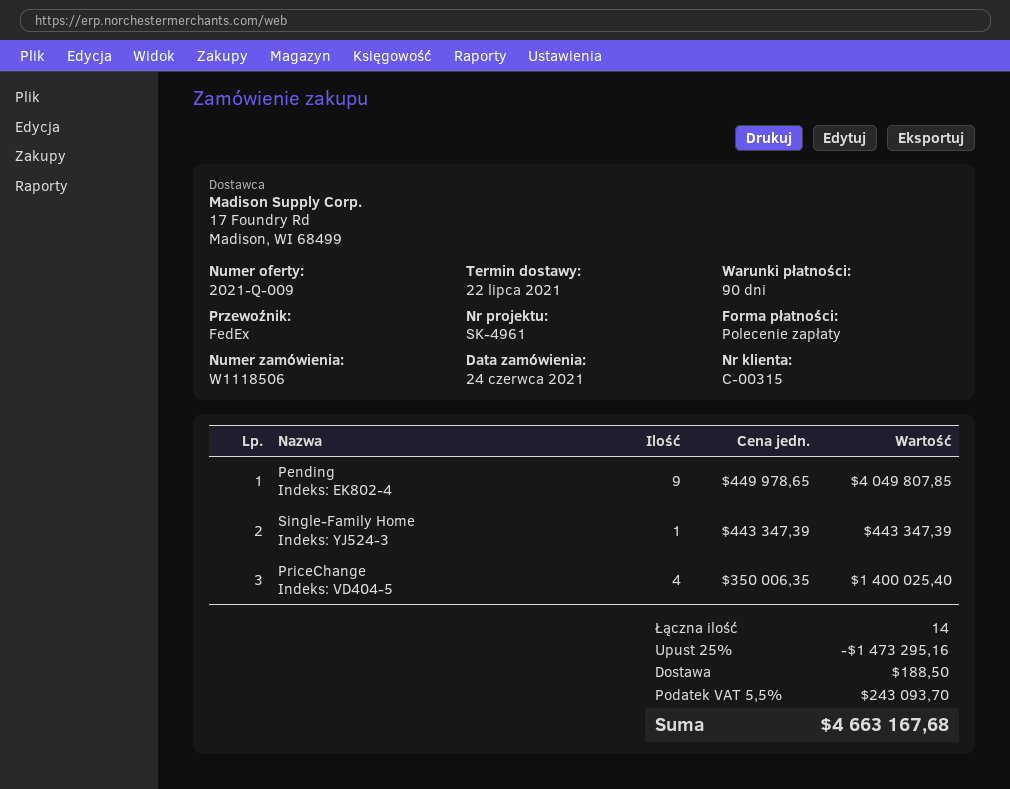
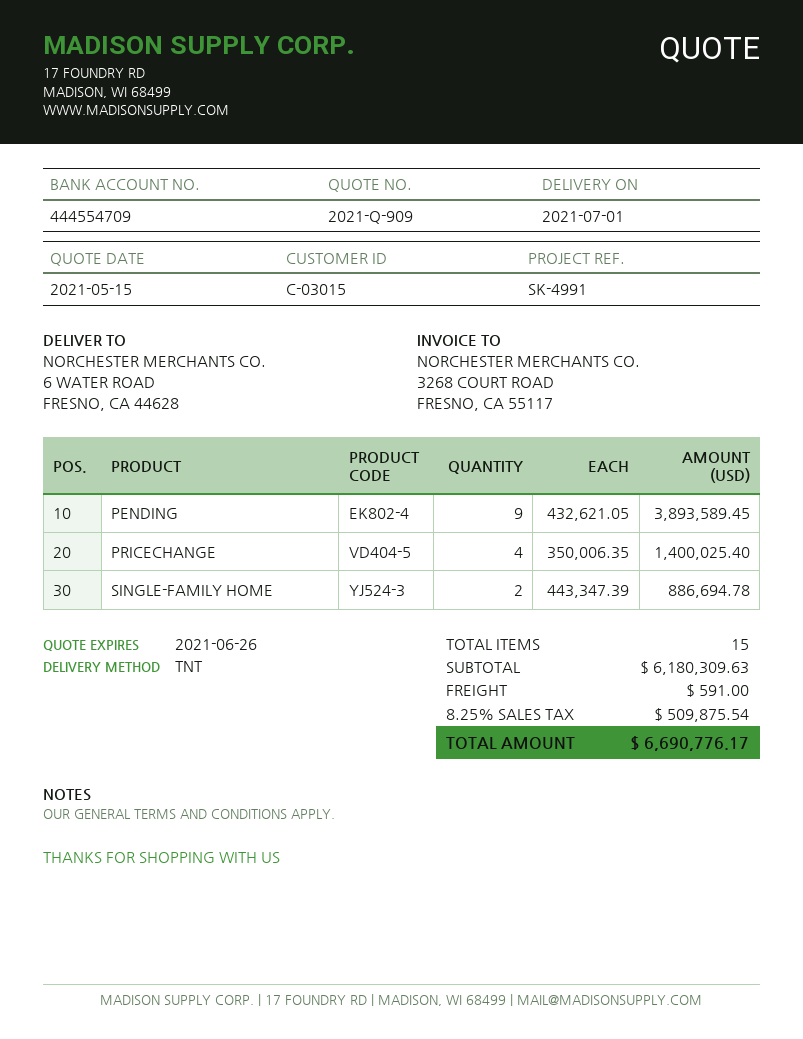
quote number: 2021-Q-009 -> 2021-Q-909
delivery date: 2021-07-22 -> 2021-07-01
customer number: C-00315 -> C-03015
reference: SK-4961 -> SK-4991
shipping method: FedEx -> TNT
Pending: 9 x 449978.65 = 4049807.85 -> 9 x 432621.05 = 3893589.45
Single-Family Home: 1 x 443347.39 = 443347.39 -> 2 x 443347.39 = 886694.78
total quantity: 14 -> 15
discount: 25% = 1473295.16 -> none
shipping: 188.50 -> 591.00
tax: 5.5% = 243093.70 -> 8.25% = 509875.54
total: 4663167.68 -> 6690776.17

